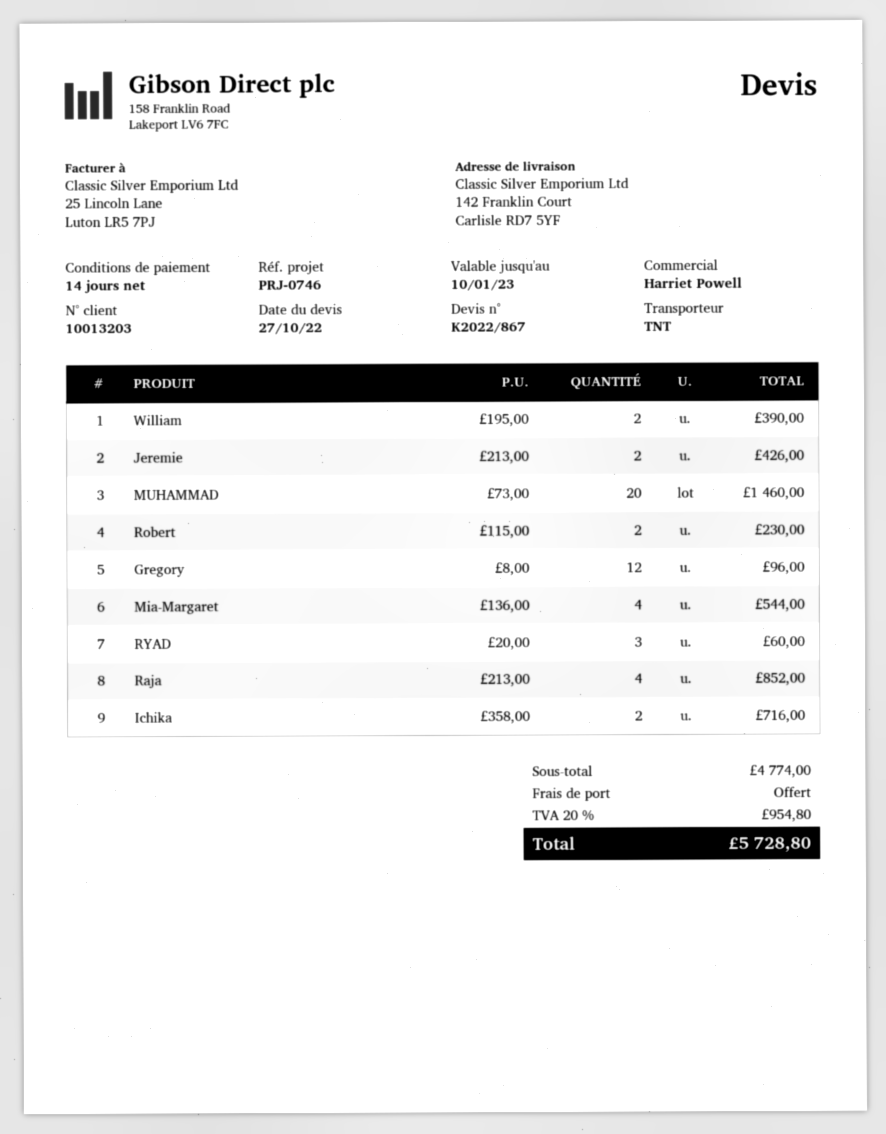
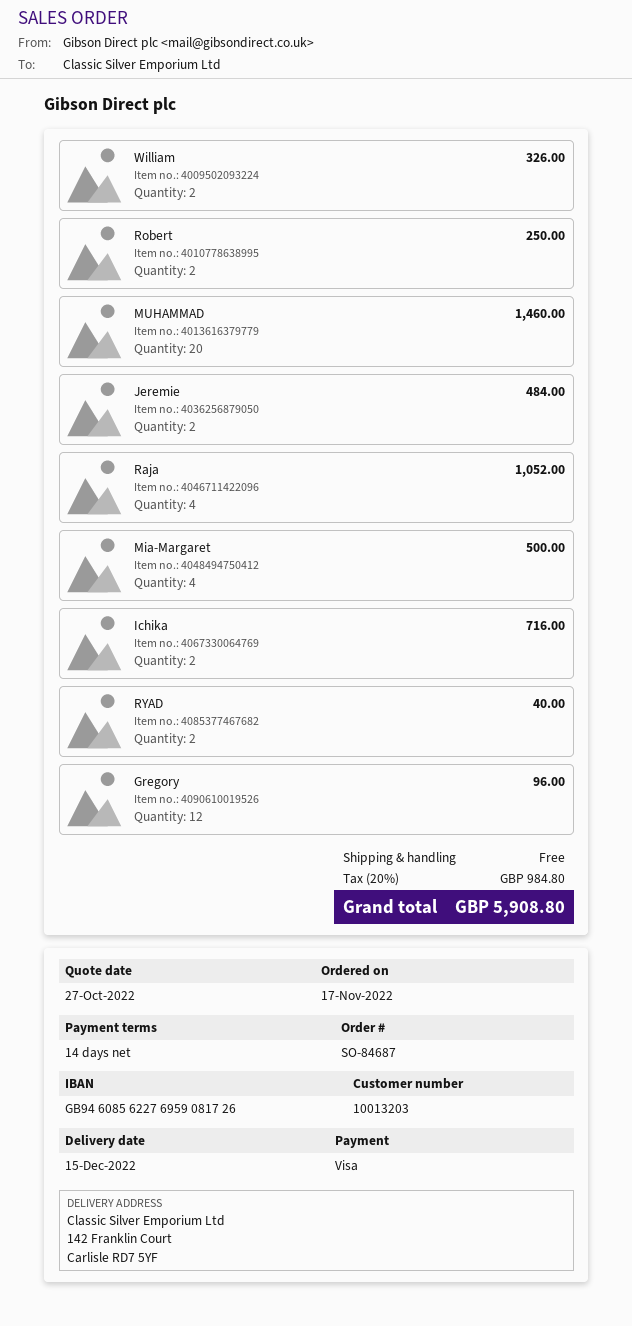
William: 2 for 390.00 -> 2 for 326.00
Jeremie: 2 for 426.00 -> 2 for 484.00
Robert: 2 for 230.00 -> 2 for 250.00
Mia-Margaret: 4 for 544.00 -> 4 for 500.00
RYAD: 3 for 60.00 -> 2 for 40.00
Raja: 4 for 852.00 -> 4 for 1052.00
tax: 20% = 954.80 -> 20% = 984.80
total: 5728.80 -> 5908.80

